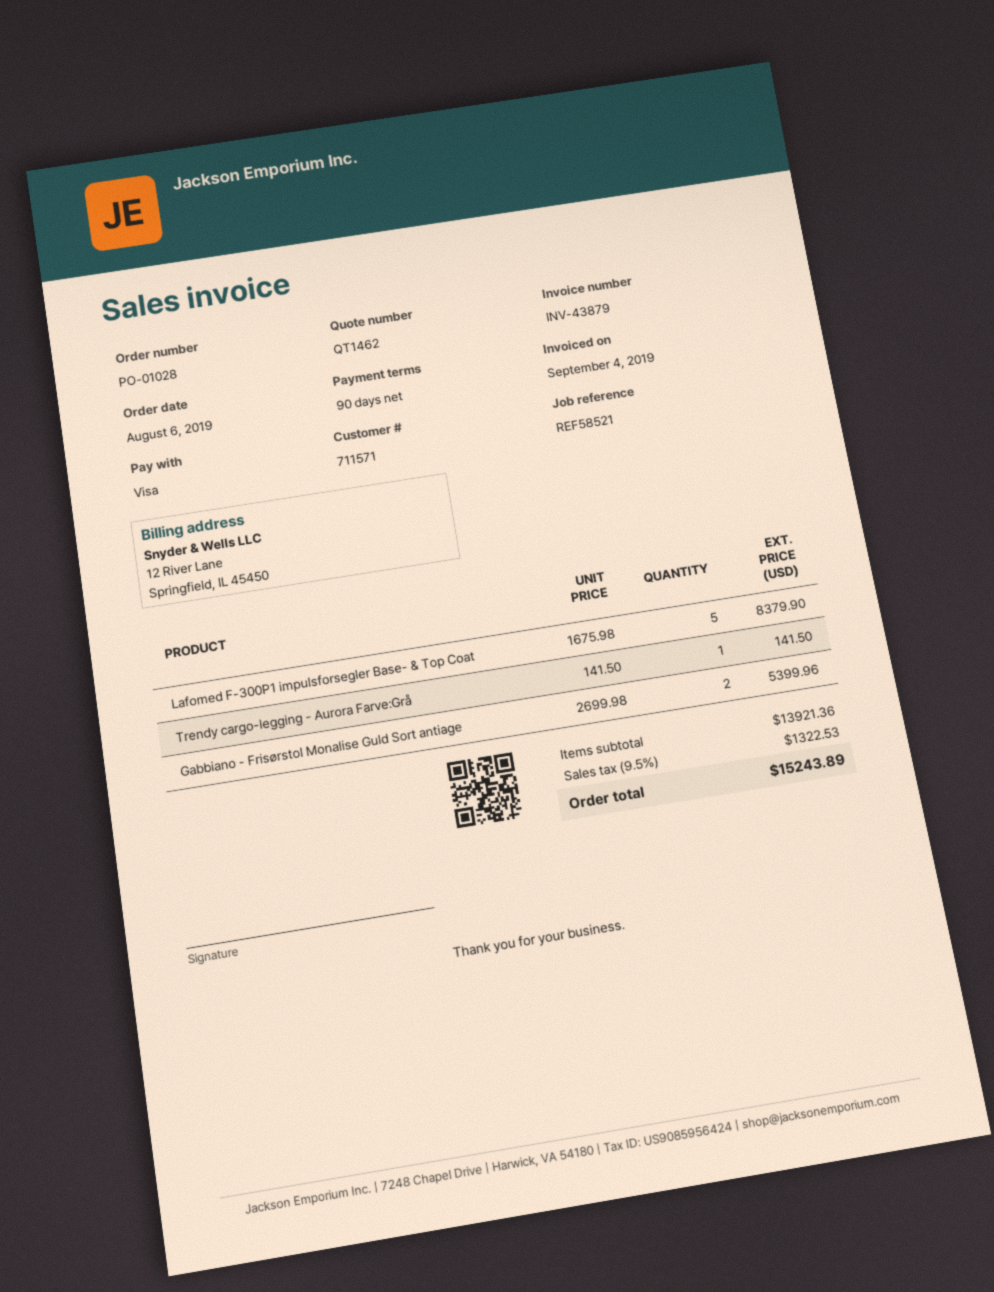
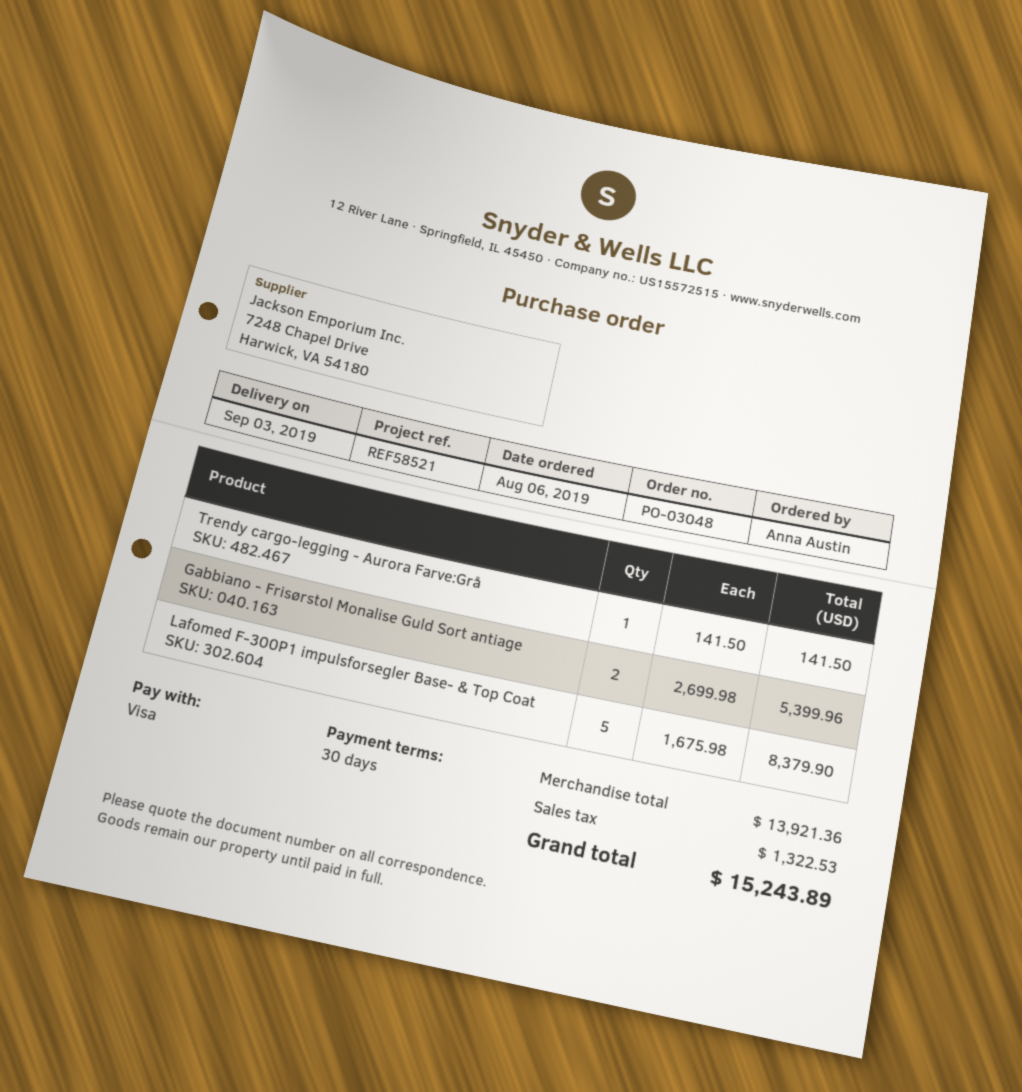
order number: PO-01028 -> PO-03048
payment terms: 90 days -> 30 days

